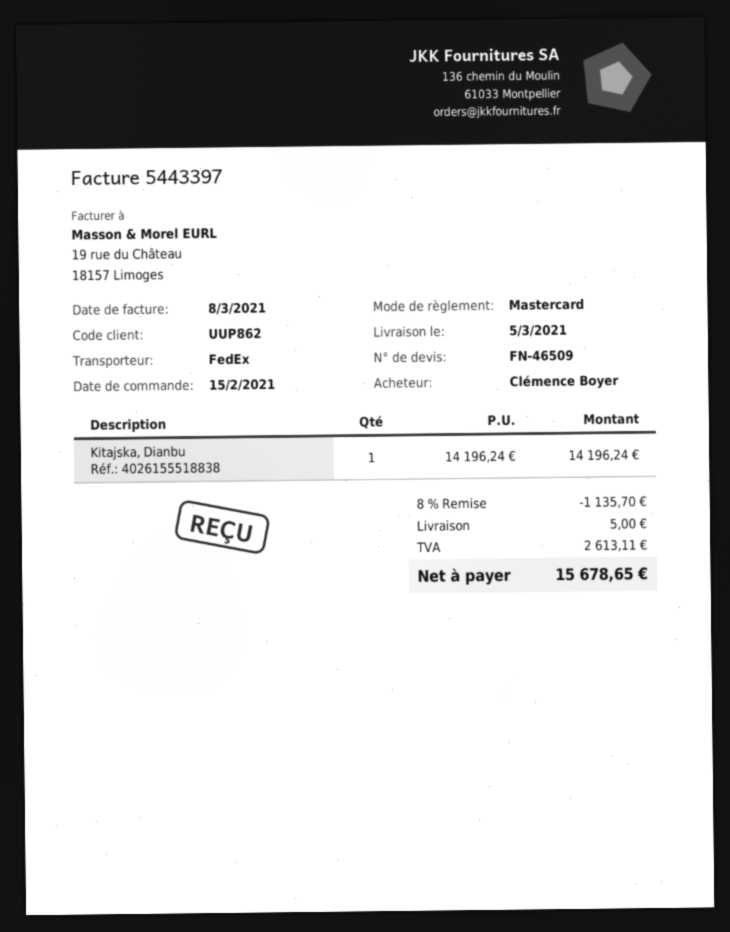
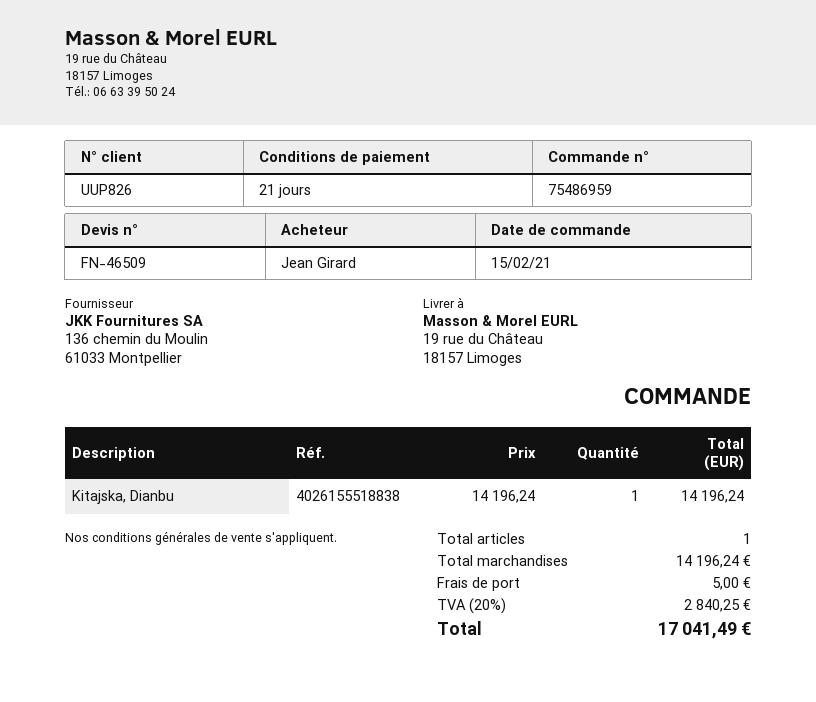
customer number: UUP862 -> UUP826
ordered by: Clémence Boyer -> Jean Girard
discount: 8% = 1135.70 -> none
tax: 2613.11 -> 2840.25
total: 15678.65 -> 17041.49

